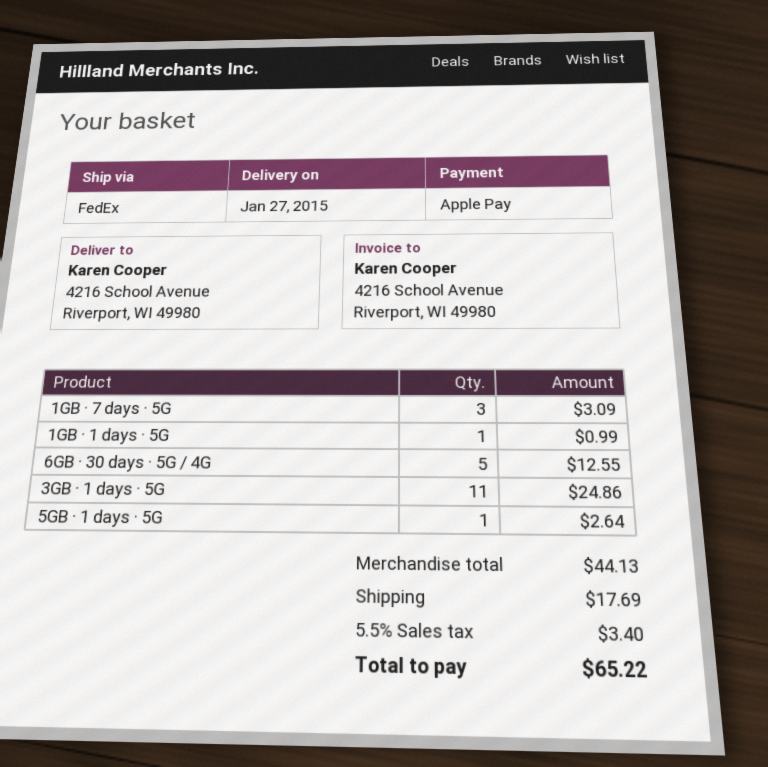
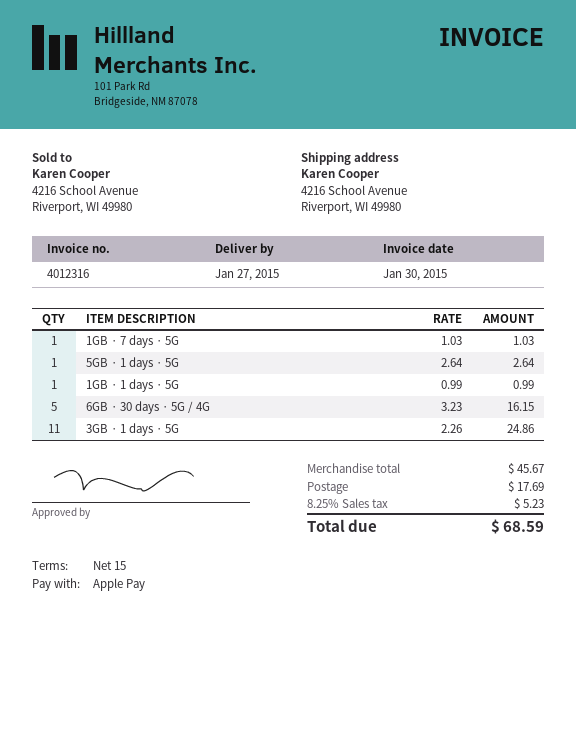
1GB · 7 days · 5G: 3 for 3.09 -> 1 for 1.03
6GB · 30 days · 5G / 4G: 5 for 12.55 -> 5 for 16.15
subtotal: 44.13 -> 45.67
tax: 5.5% = 3.40 -> 8.25% = 5.23
total: 65.22 -> 68.59

